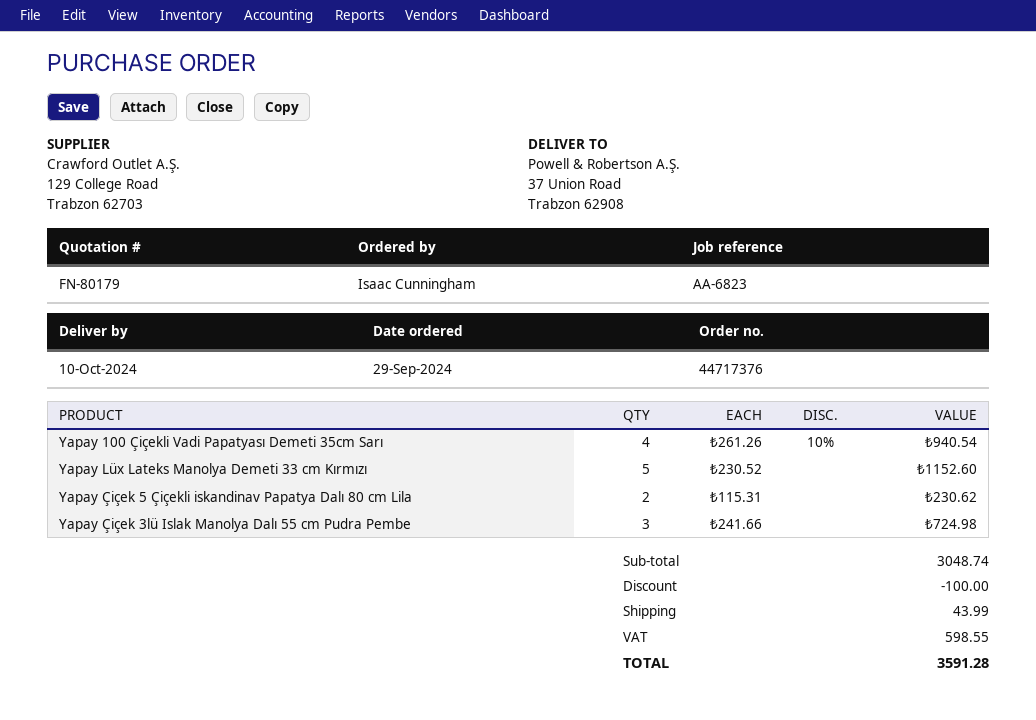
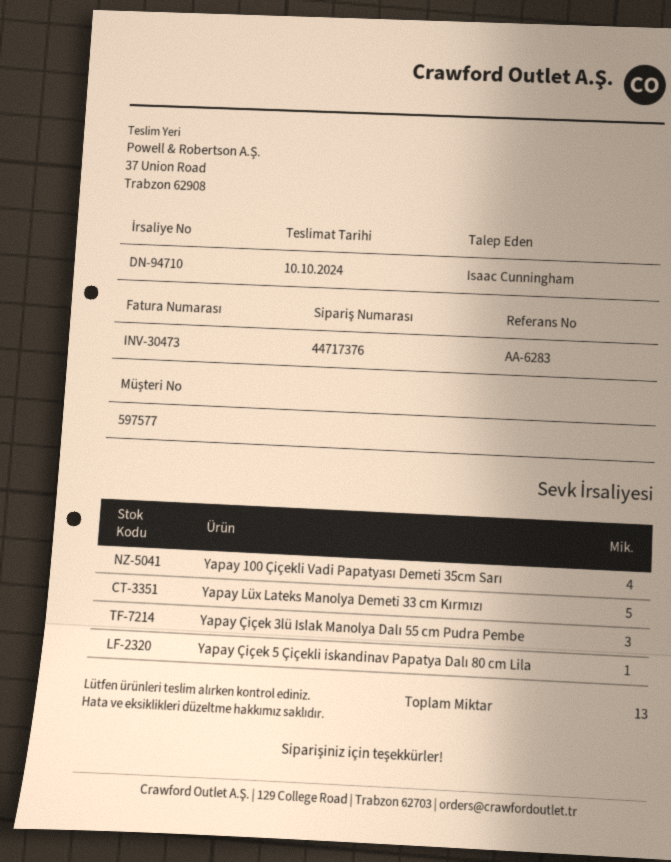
reference: AA-6823 -> AA-6283
Yapay Çiçek 5 Çiçekli iskandinav Papatya Dalı 80 cm Lila: 2 -> 1

